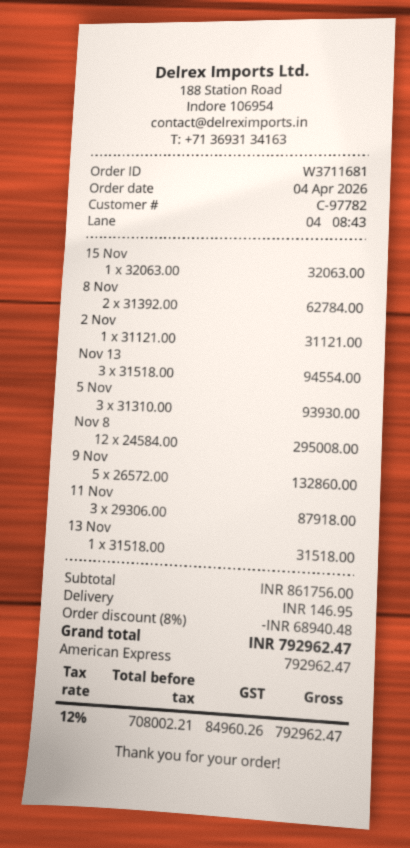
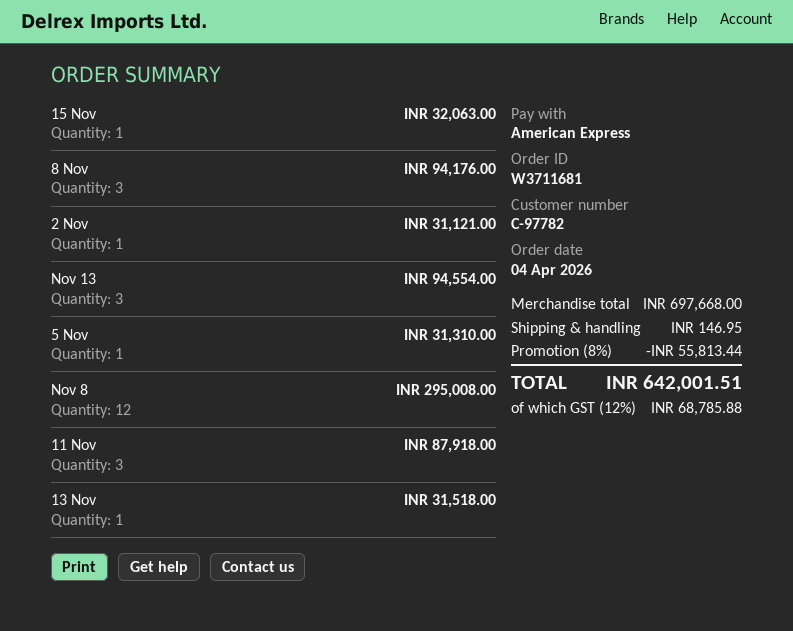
8 Nov: 2 for 62784.00 -> 3 for 94176.00
5 Nov: 3 for 93930.00 -> 1 for 31310.00
9 Nov: 5 for 132860.00 -> none
subtotal: 861756.00 -> 697668.00
discount: 8% = 68940.48 -> 8% = 55813.44
tax: 12% = 84960.26 -> 12% = 68785.88
total: 792962.47 -> 642001.51

